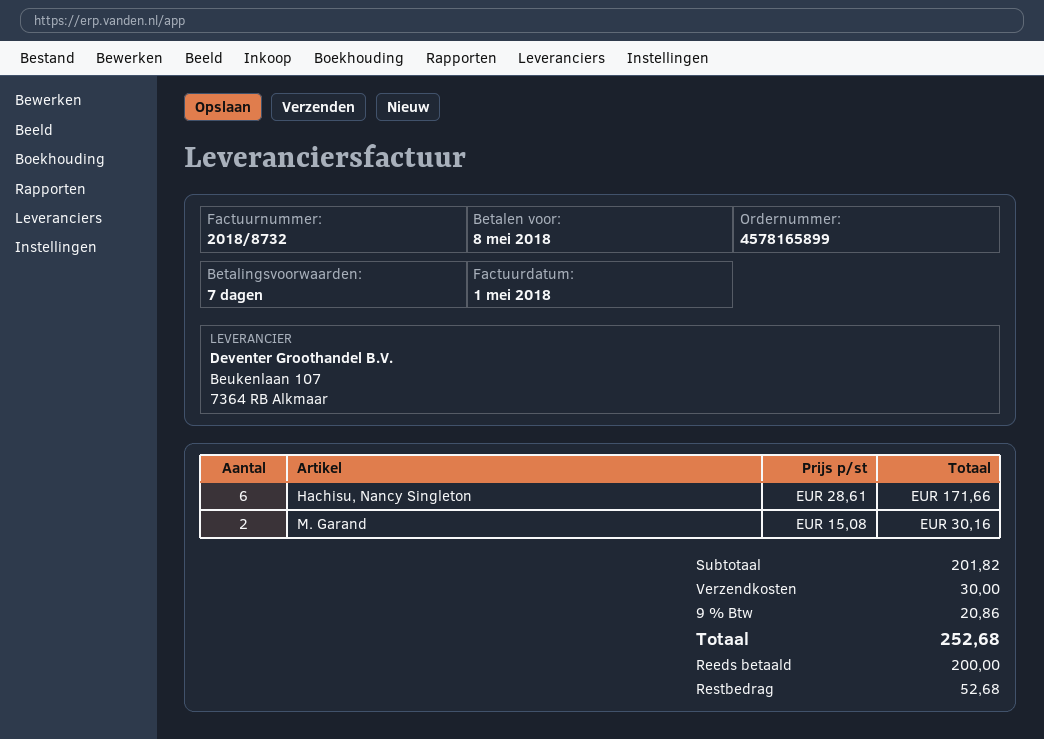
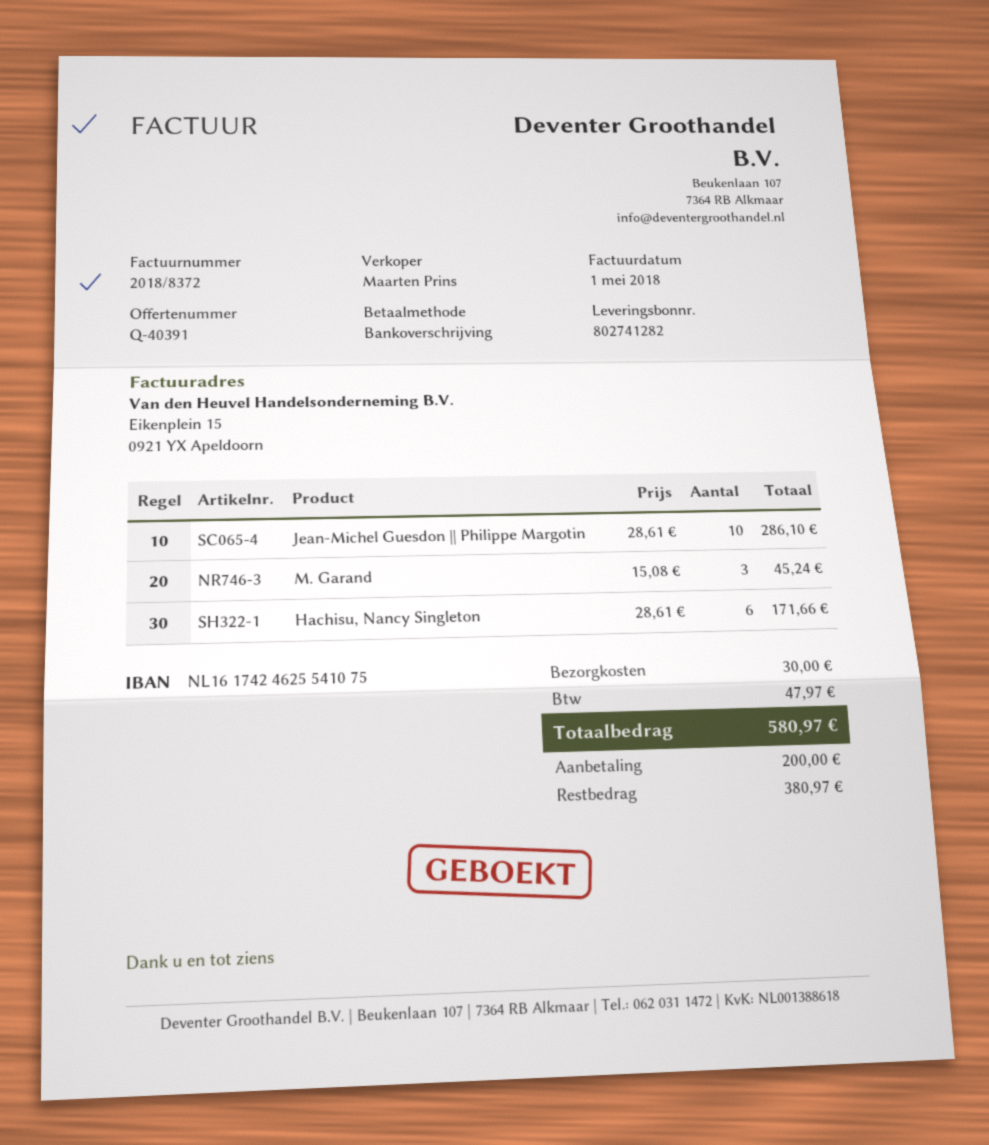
invoice number: 2018/8732 -> 2018/8372
M. Garand: 2 x 15.08 = 30.16 -> 3 x 15.08 = 45.24
Jean-Michel Guesdon || Philippe Margotin: none -> 10 x 28.61 = 286.10
tax: 20.86 -> 47.97
total: 252.68 -> 580.97
balance: 52.68 -> 380.97

